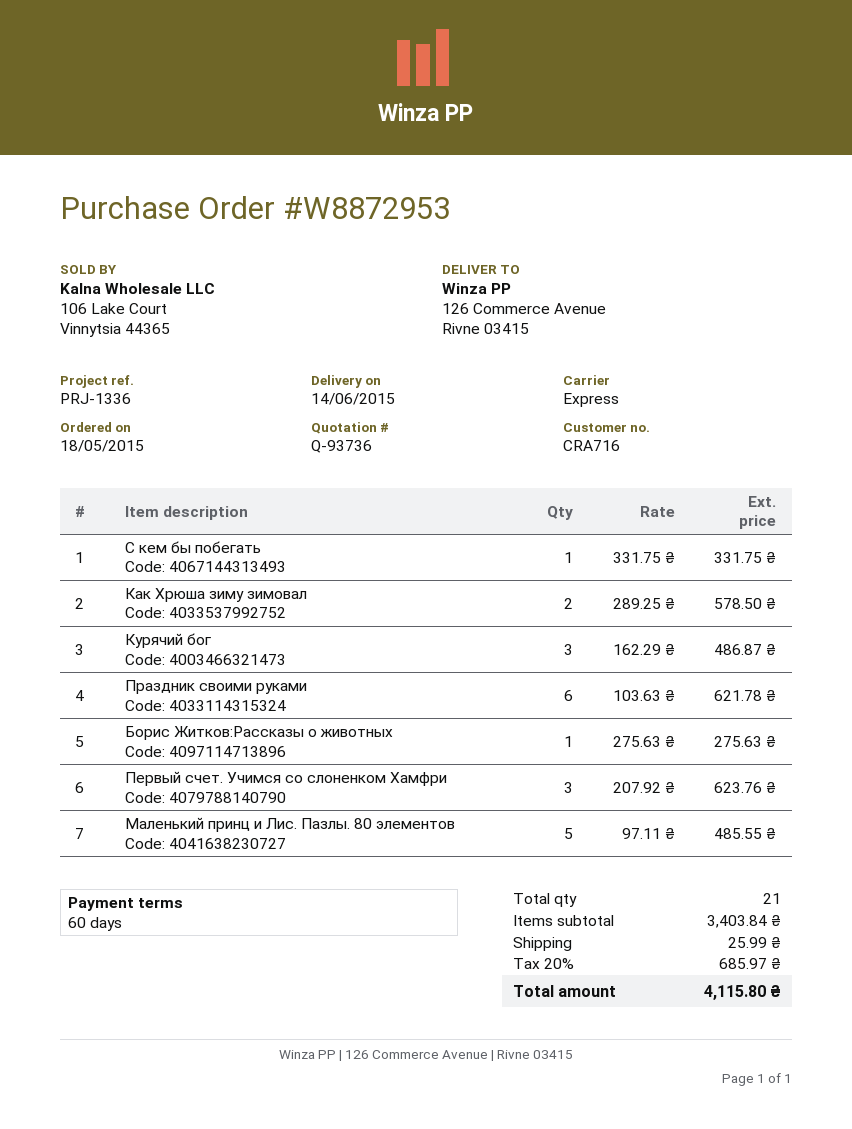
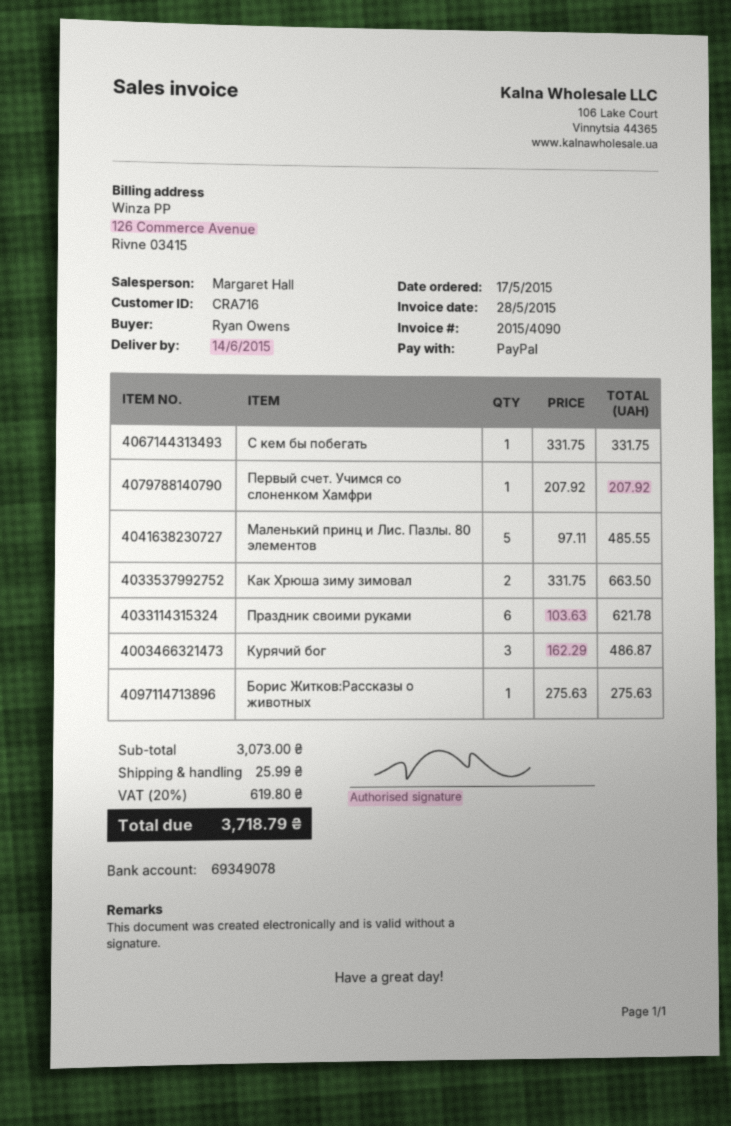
order date: 2015-05-18 -> 2015-05-17
Как Хрюша зиму зимовал: 2 x 289.25 = 578.50 -> 2 x 331.75 = 663.50
Первый счет. Учимся со слоненком Хамфри: 3 x 207.92 = 623.76 -> 1 x 207.92 = 207.92
subtotal: 3403.84 -> 3073.00
tax: 20% = 685.97 -> 20% = 619.80
total: 4115.80 -> 3718.79

